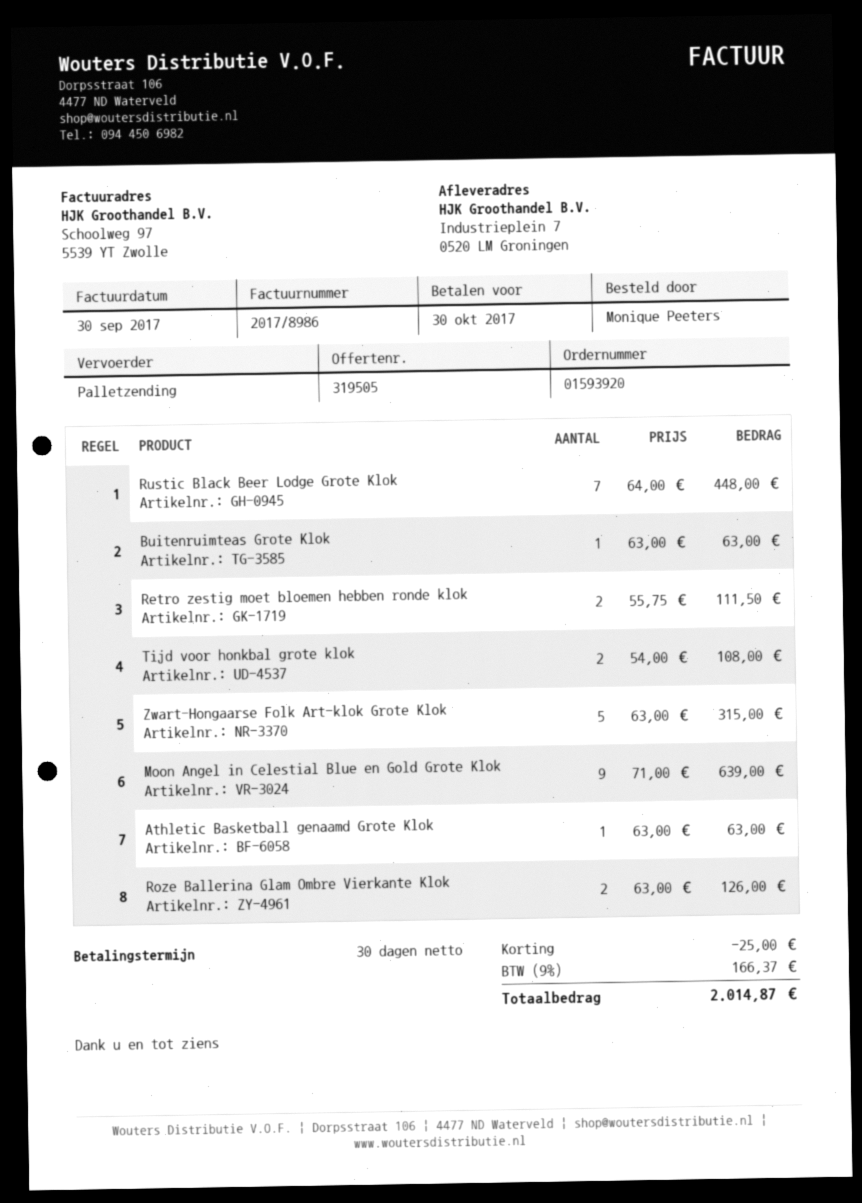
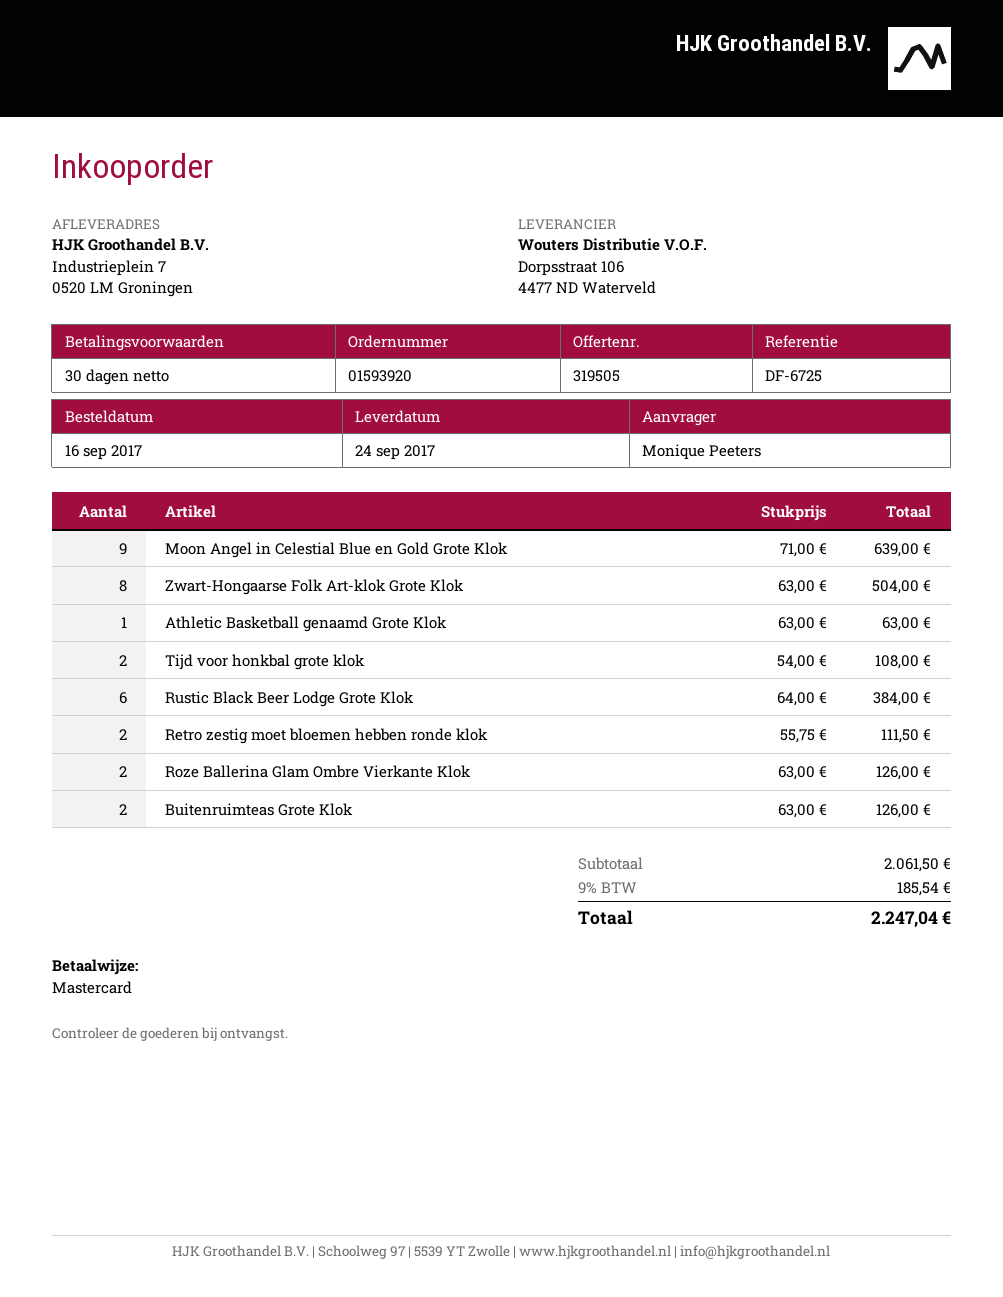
Rustic Black Beer Lodge Grote Klok: 7 x 64.00 = 448.00 -> 6 x 64.00 = 384.00
Buitenruimteas Grote Klok: 1 x 63.00 = 63.00 -> 2 x 63.00 = 126.00
Zwart-Hongaarse Folk Art-klok Grote Klok: 5 x 63.00 = 315.00 -> 8 x 63.00 = 504.00
discount: 25.00 -> none
tax: 9% = 166.37 -> 9% = 185.54
total: 2014.87 -> 2247.04

